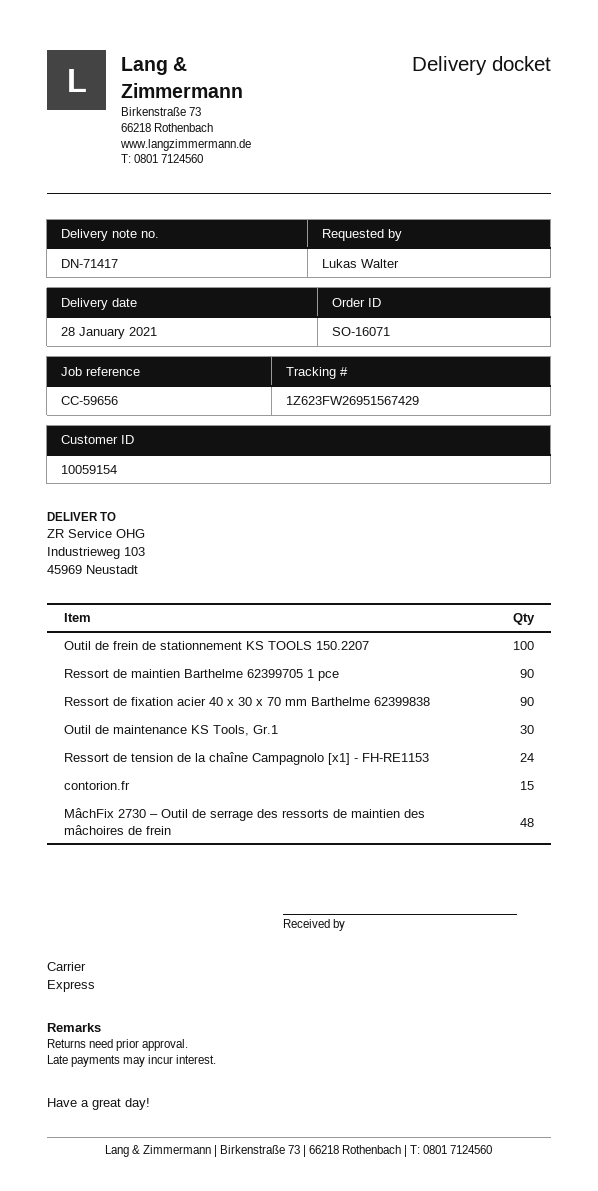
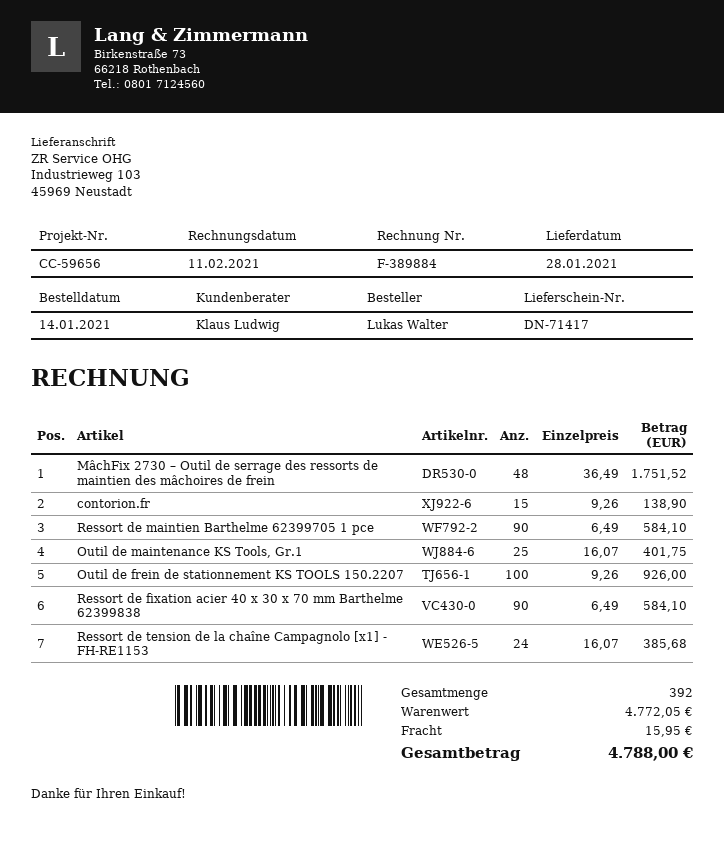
Outil de maintenance KS Tools, Gr.1: 30 -> 25

